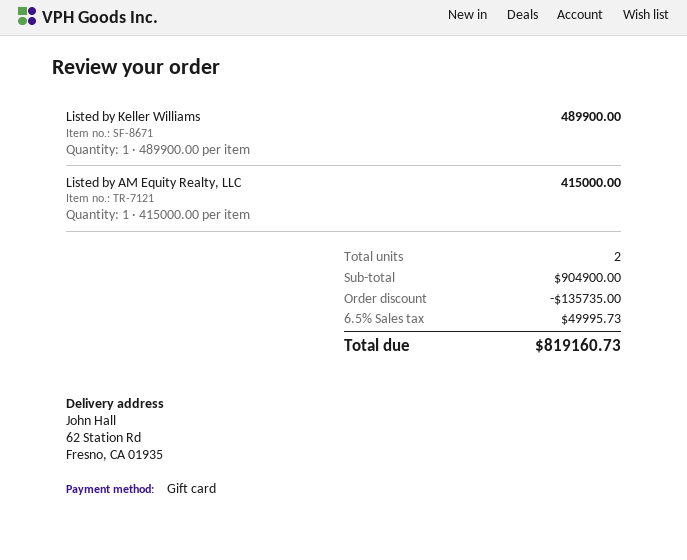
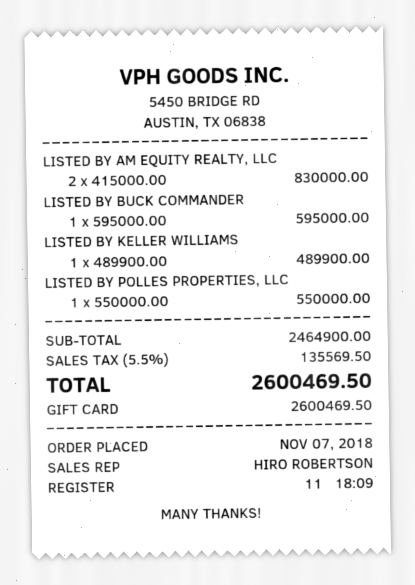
Listed by AM Equity Realty, LLC: 1 x 415000.00 = 415000.00 -> 2 x 415000.00 = 830000.00
LISTED BY BUCK COMMANDER: none -> 1 x 595000.00 = 595000.00
LISTED BY POLLES PROPERTIES, LLC: none -> 1 x 550000.00 = 550000.00
subtotal: 904900.00 -> 2464900.00
discount: 135735.00 -> none
tax: 6.5% = 49995.73 -> 5.5% = 135569.50
total: 819160.73 -> 2600469.50

